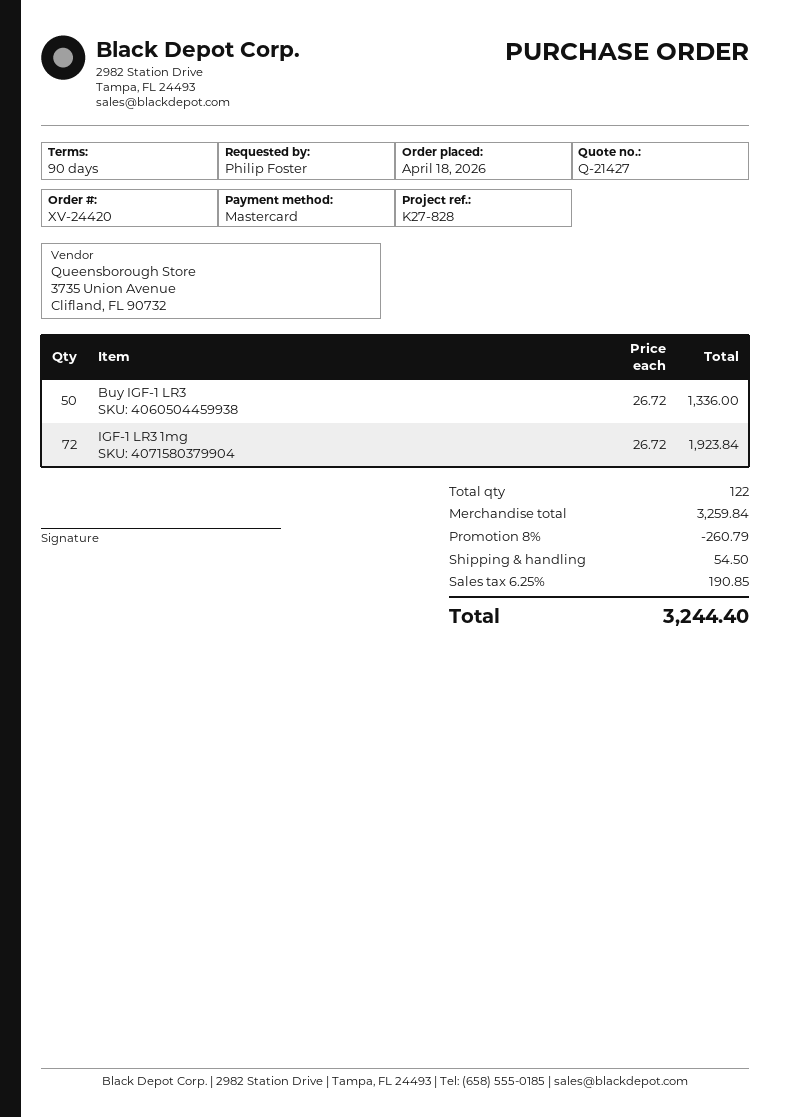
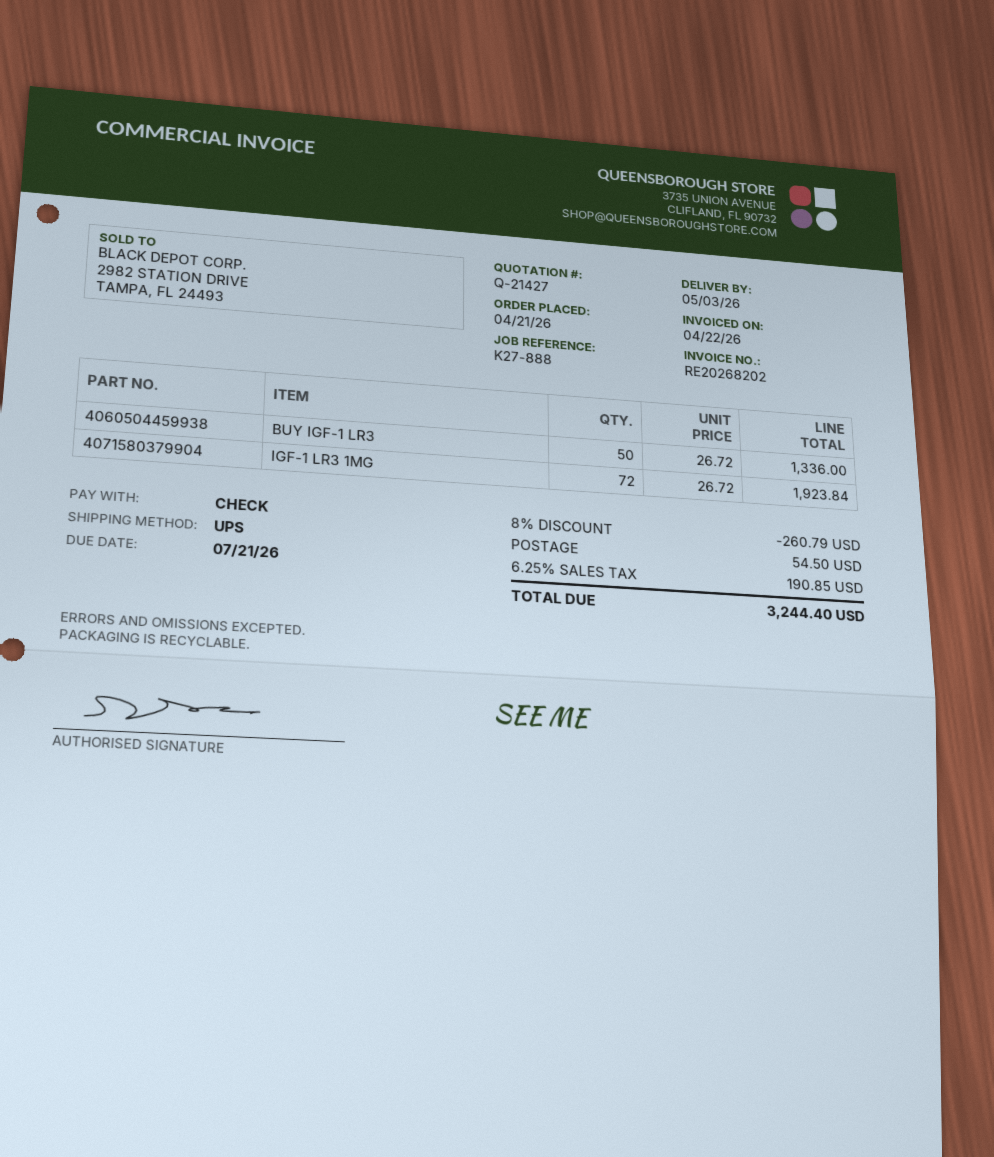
order date: 2026-04-18 -> 2026-04-21
reference: K27-828 -> K27-888
payment method: Mastercard -> cheque

